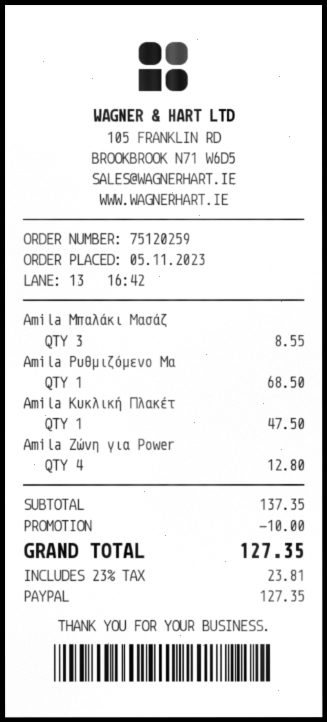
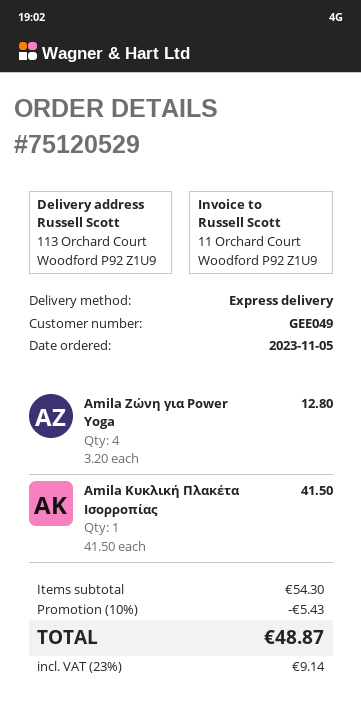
order number: 75120259 -> 75120529
Amila Μπαλάκι Μασάζ: 3 for 8.55 -> none
Amila Ρυθμιζόμενο Μα: 1 for 68.50 -> none
Amila Κυκλική Πλακέτ: 1 for 47.50 -> 1 for 41.50
subtotal: 137.35 -> 54.30
discount: 10.00 -> 5.43
tax: 23% = 23.81 -> 23% = 9.14
total: 127.35 -> 48.87

